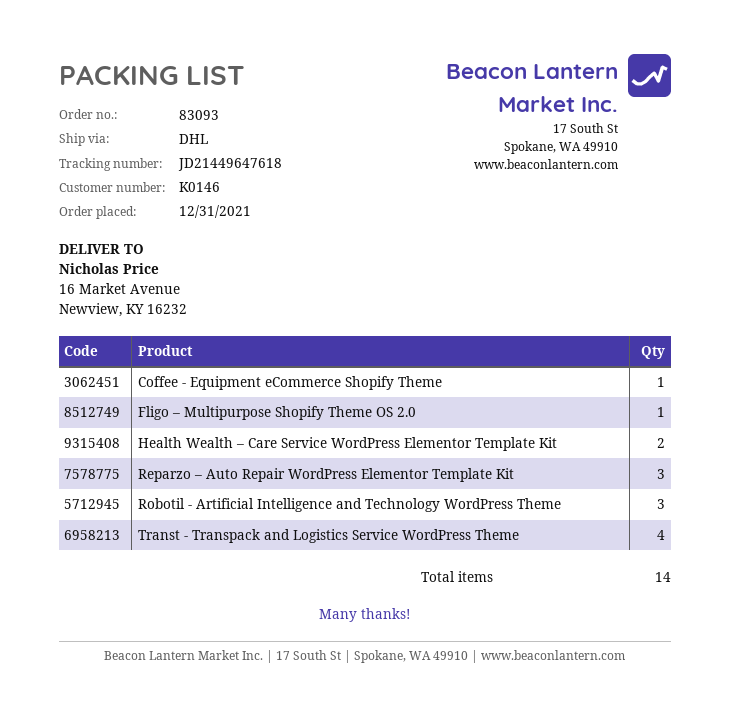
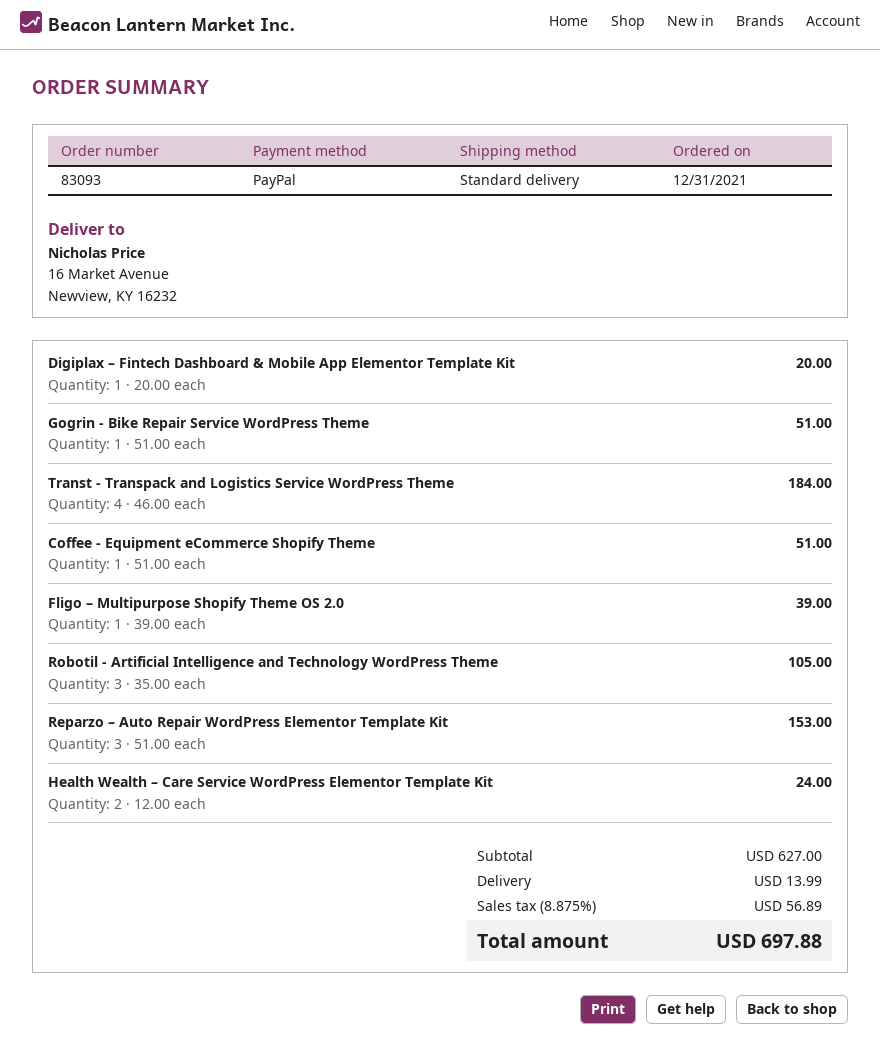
shipping method: DHL -> standard
Digiplax – Fintech Dashboard & Mobile App Elementor Template Kit: none -> 1
Gogrin - Bike Repair Service WordPress Theme: none -> 1

